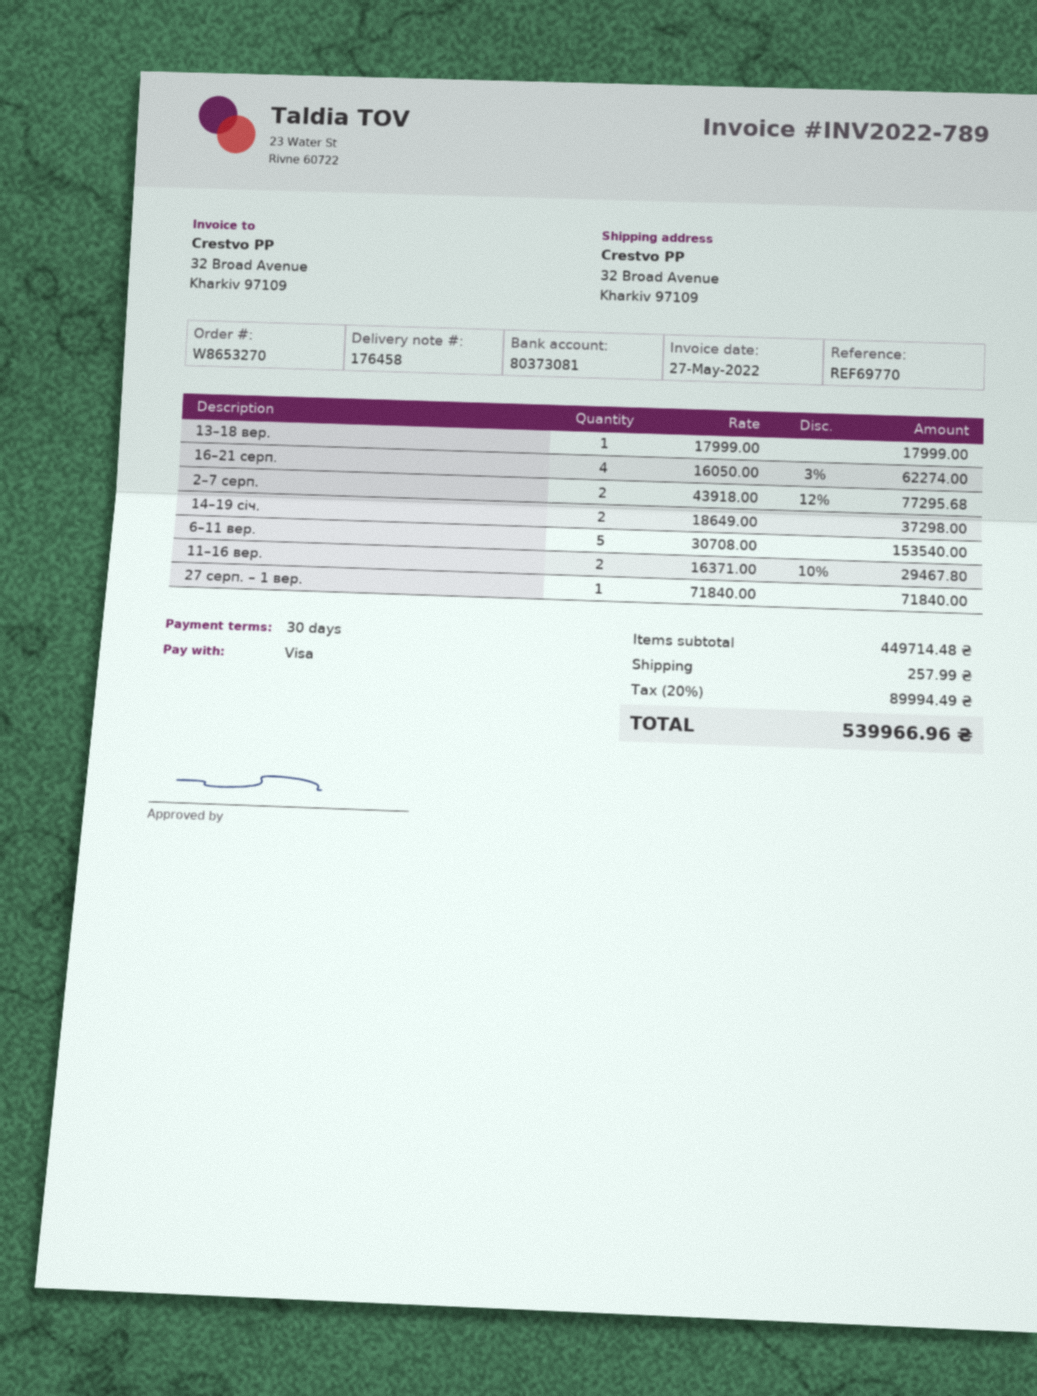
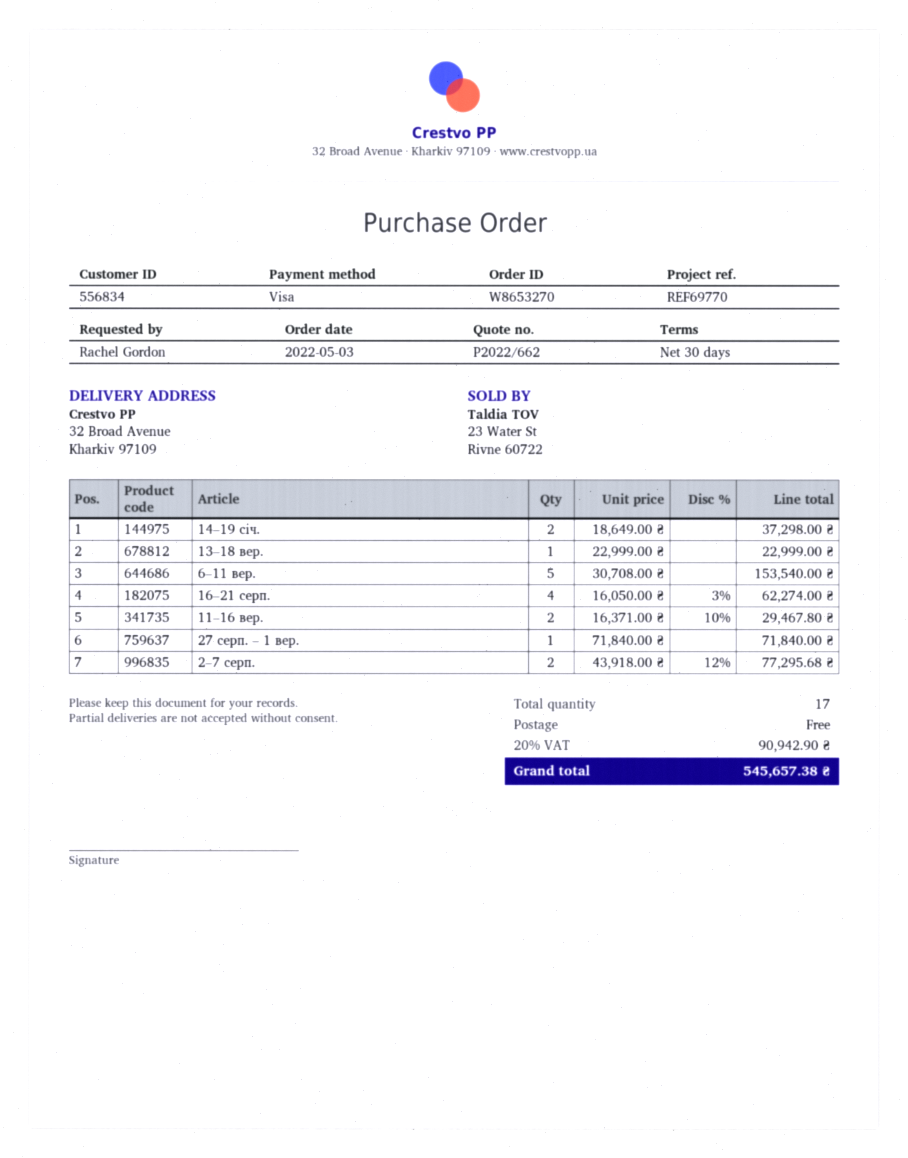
13–18 вер.: 1 x 17999.00 = 17999.00 -> 1 x 22999.00 = 22999.00
shipping: 257.99 -> 0.00
tax: 20% = 89994.49 -> 20% = 90942.90
total: 539966.96 -> 545657.38

